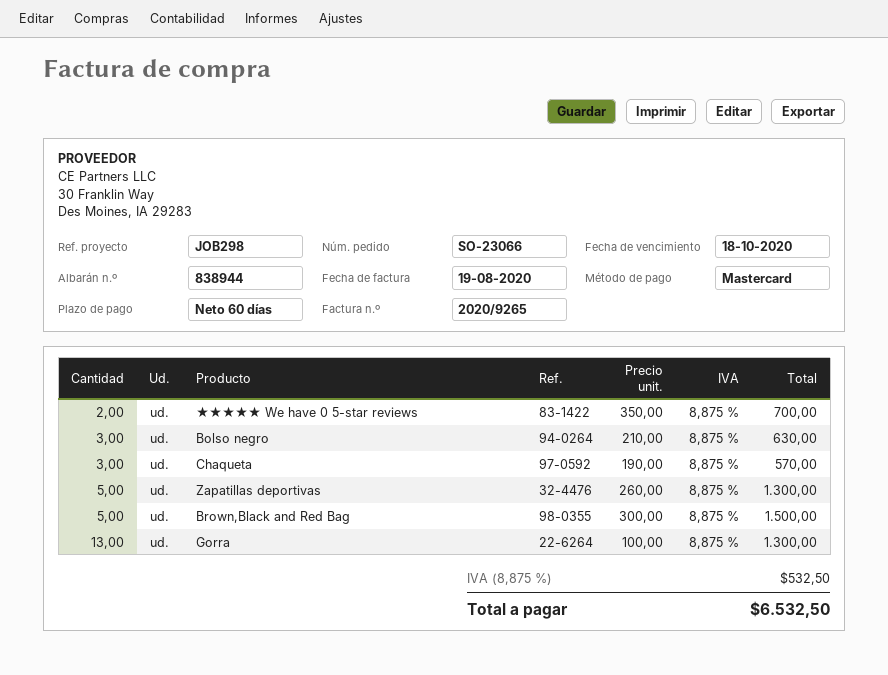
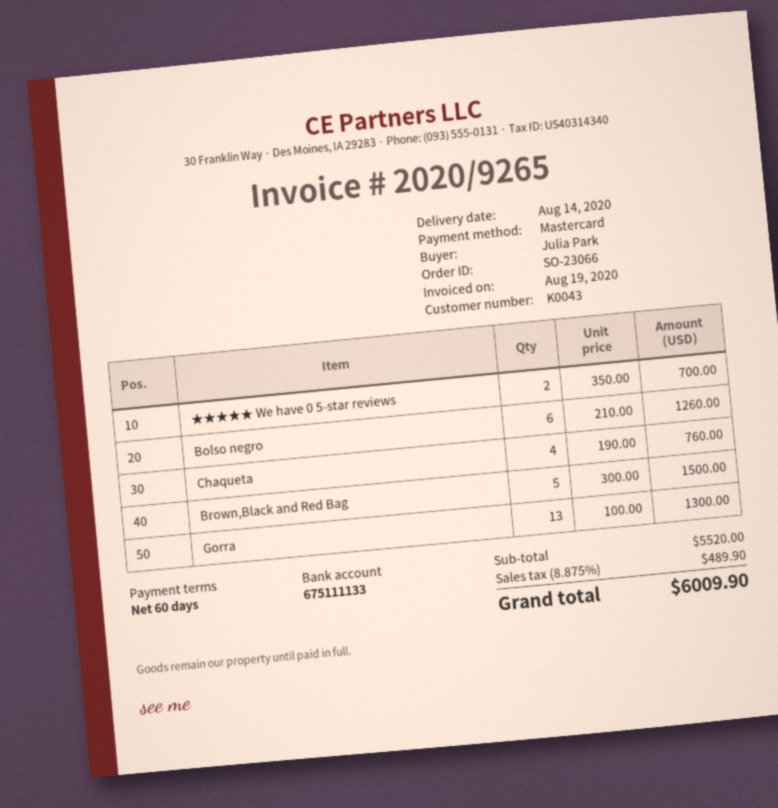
Bolso negro: 3 x 210.00 = 630.00 -> 6 x 210.00 = 1260.00
Chaqueta: 3 x 190.00 = 570.00 -> 4 x 190.00 = 760.00
Zapatillas deportivas: 5 x 260.00 = 1300.00 -> none
tax: 8.875% = 532.50 -> 8.875% = 489.90
total: 6532.50 -> 6009.90

